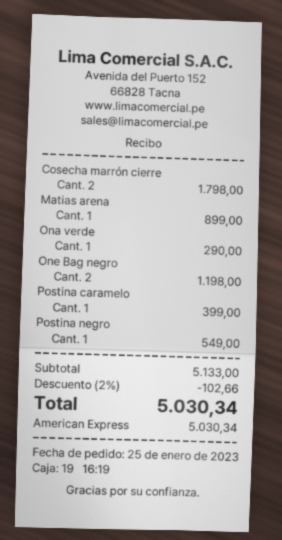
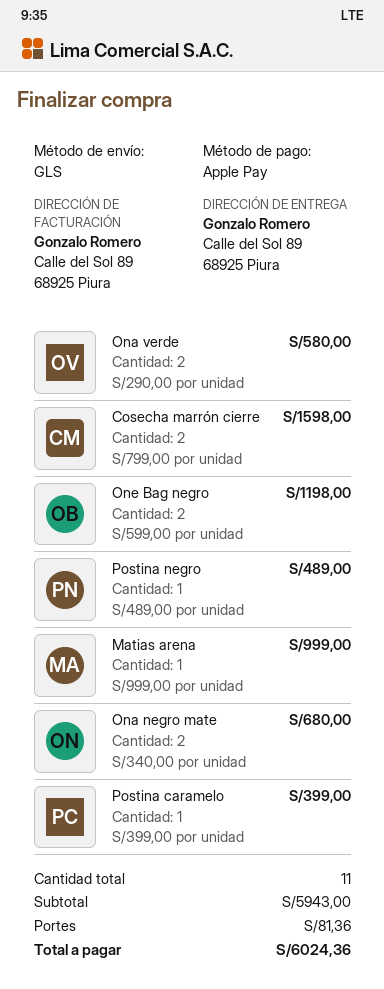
payment method: American Express -> Apple Pay
Cosecha marrón cierre: 2 for 1798.00 -> 2 for 1598.00
Matias arena: 1 for 899.00 -> 1 for 999.00
Ona verde: 1 for 290.00 -> 2 for 580.00
Postina negro: 1 for 549.00 -> 1 for 489.00
Ona negro mate: none -> 2 for 680.00
subtotal: 5133.00 -> 5943.00
discount: 2% = 102.66 -> none
shipping: none -> 81.36
total: 5030.34 -> 6024.36

